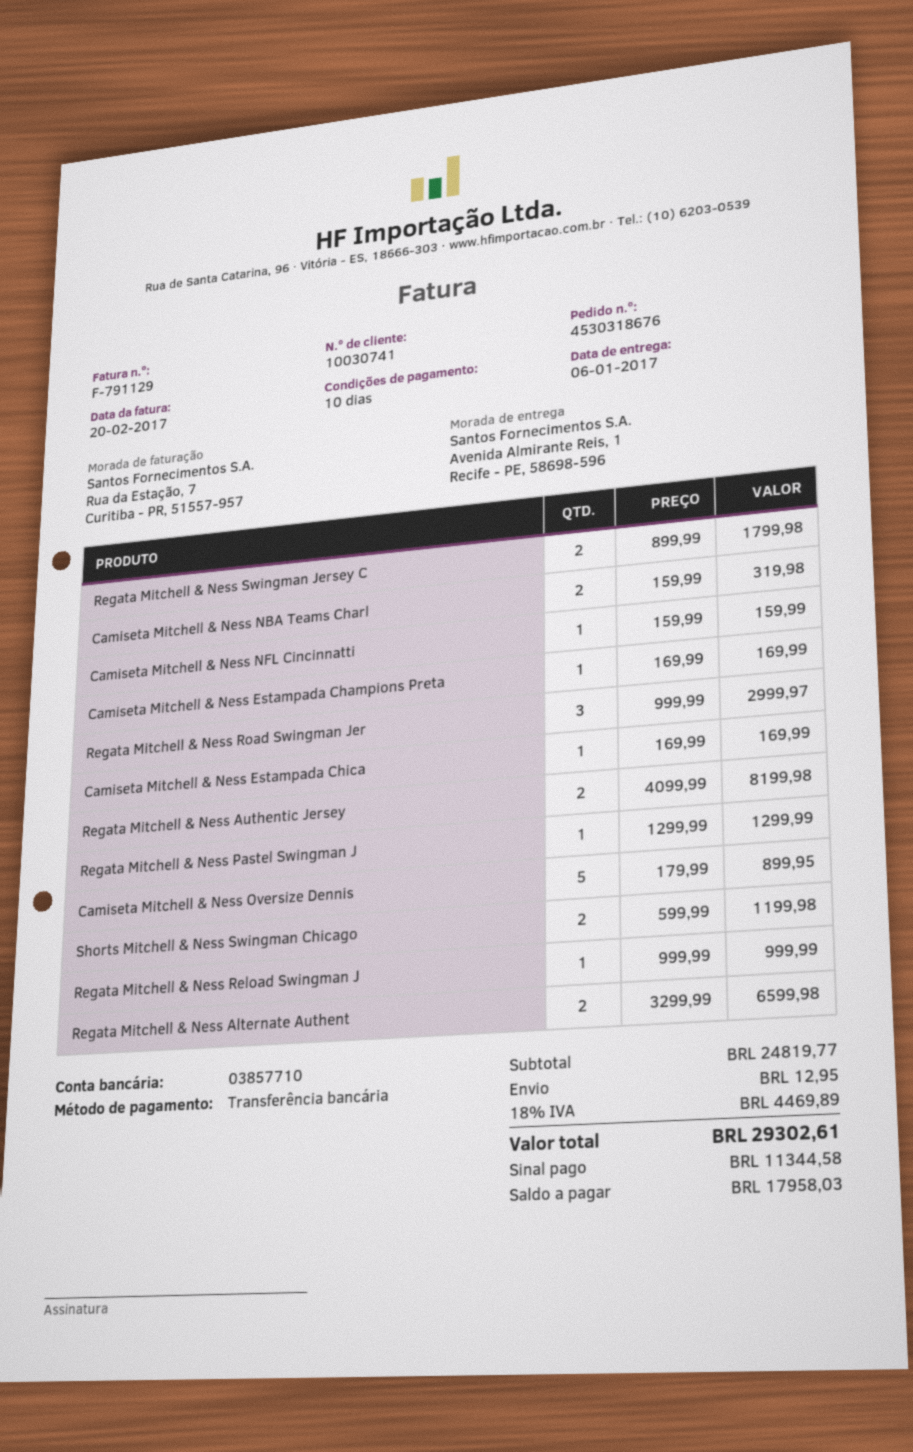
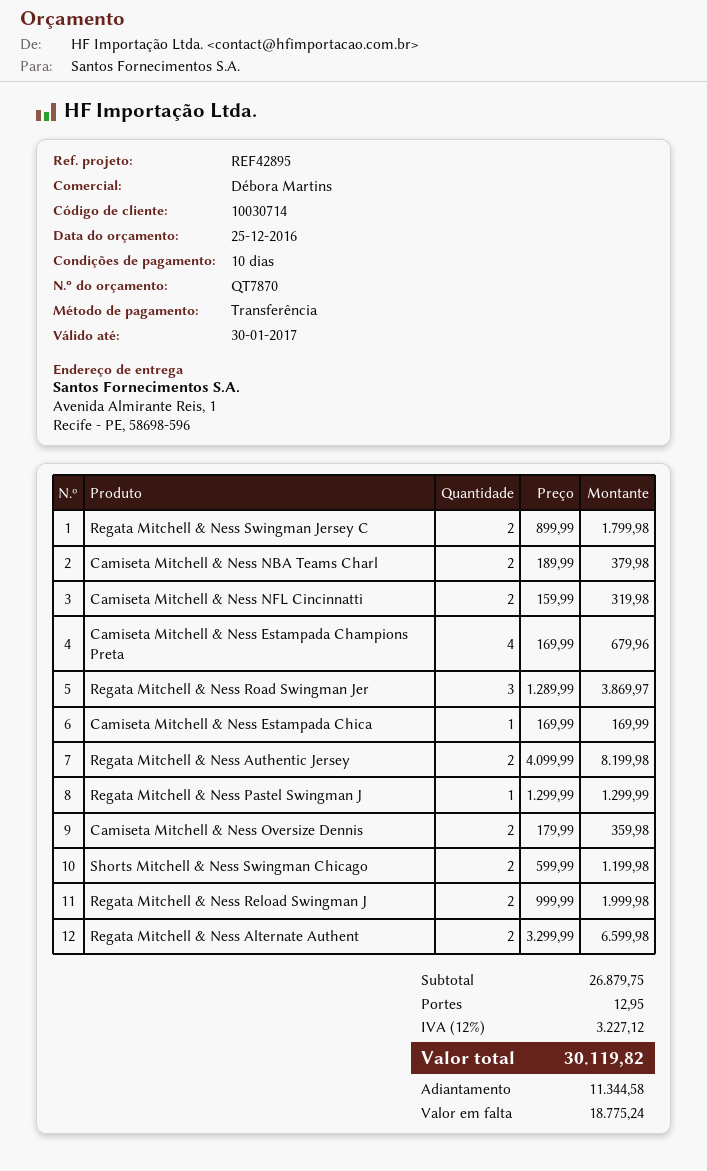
customer number: 10030741 -> 10030714
Camiseta Mitchell & Ness NBA Teams Charl: 2 x 159.99 = 319.98 -> 2 x 189.99 = 379.98
Camiseta Mitchell & Ness NFL Cincinnatti: 1 x 159.99 = 159.99 -> 2 x 159.99 = 319.98
Camiseta Mitchell & Ness Estampada Champions Preta: 1 x 169.99 = 169.99 -> 4 x 169.99 = 679.96
Regata Mitchell & Ness Road Swingman Jer: 3 x 999.99 = 2999.97 -> 3 x 1289.99 = 3869.97
Camiseta Mitchell & Ness Oversize Dennis: 5 x 179.99 = 899.95 -> 2 x 179.99 = 359.98
Regata Mitchell & Ness Reload Swingman J: 1 x 999.99 = 999.99 -> 2 x 999.99 = 1999.98
subtotal: 24819.77 -> 26879.75
tax: 18% = 4469.89 -> 12% = 3227.12
total: 29302.61 -> 30119.82
balance: 17958.03 -> 18775.24

